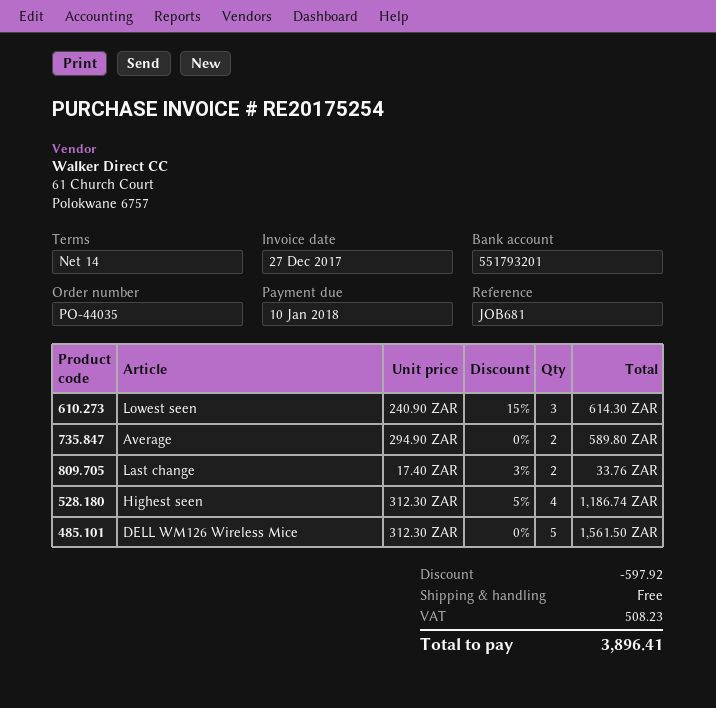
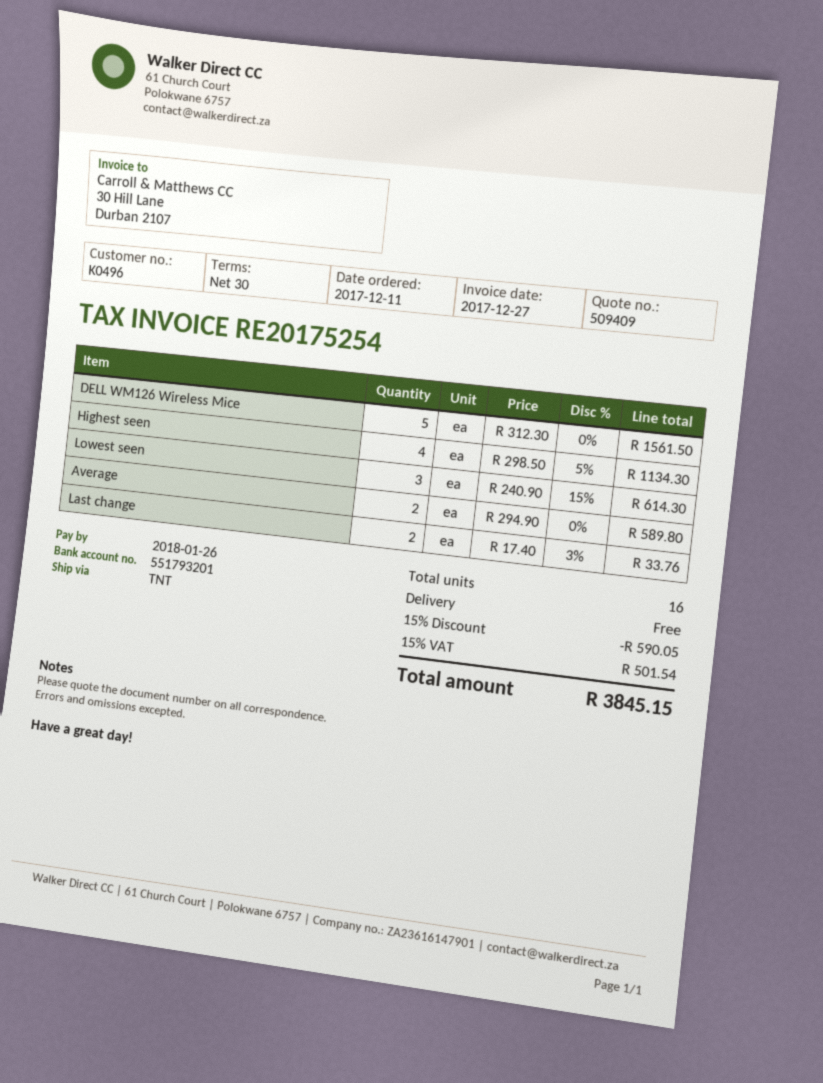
payment terms: 14 days -> 30 days
due date: 2018-01-10 -> 2018-01-26
Highest seen: 4 x 312.30 - 5% = 1186.74 -> 4 x 298.50 - 5% = 1134.30
discount: 597.92 -> 590.05
tax: 508.23 -> 501.54
total: 3896.41 -> 3845.15

